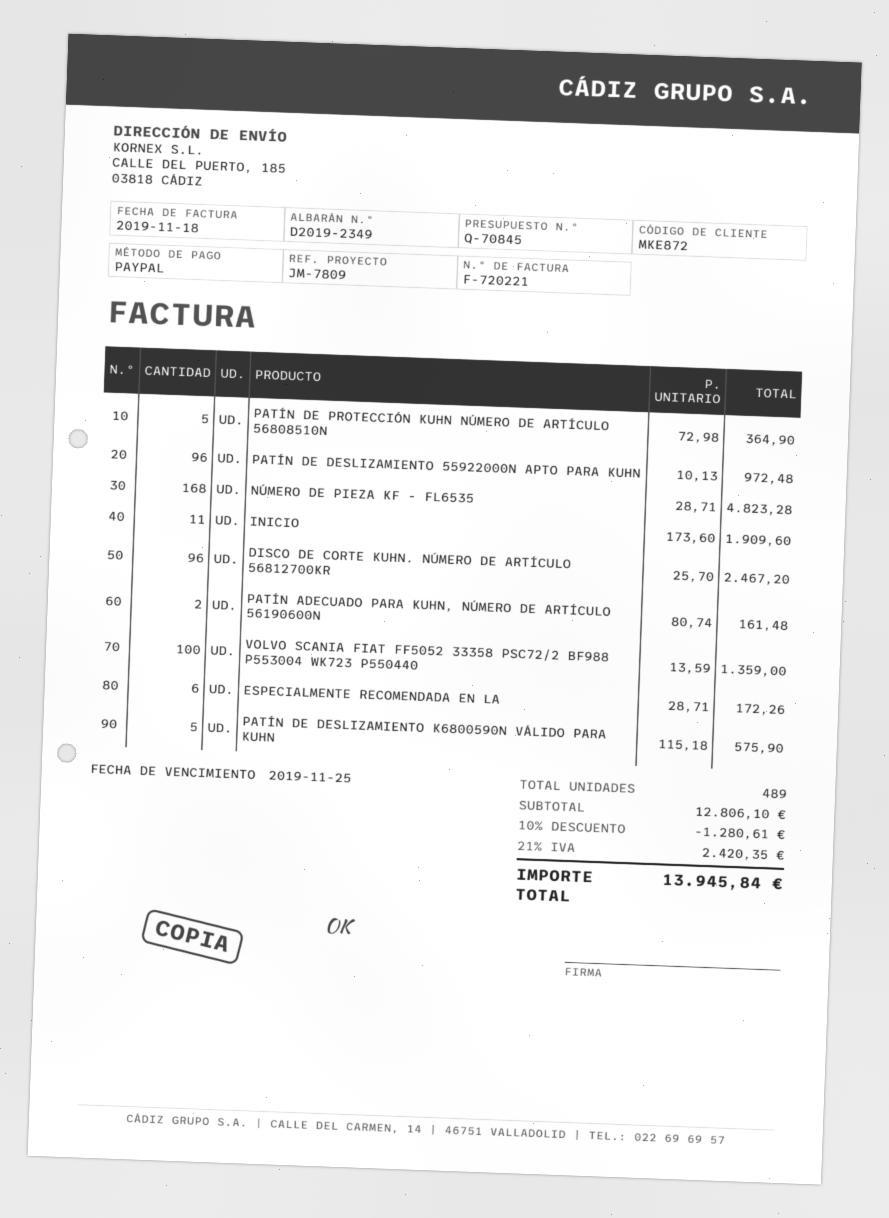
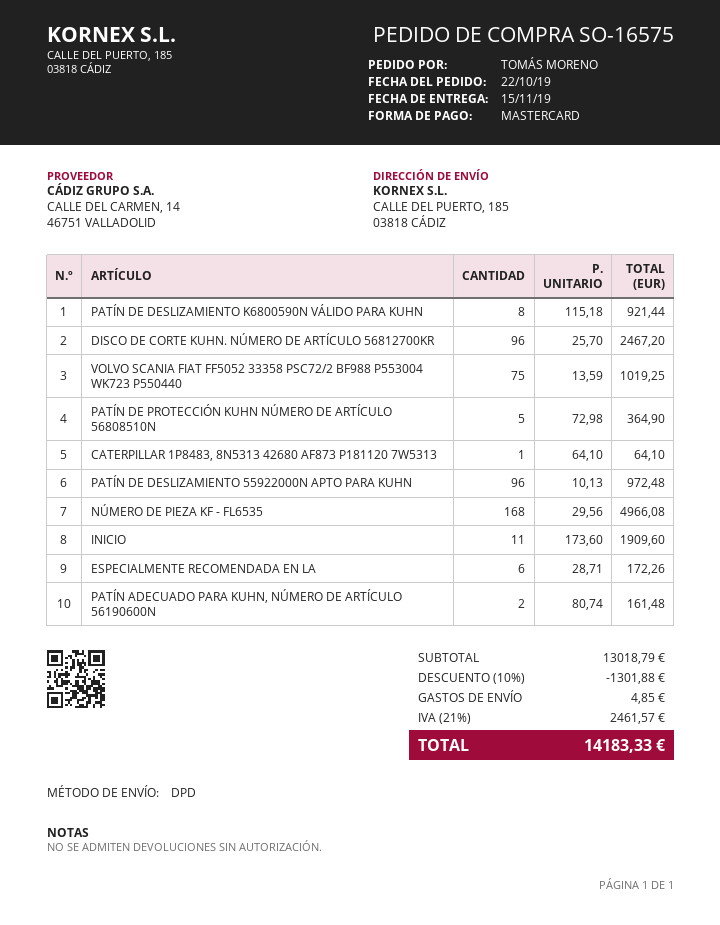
payment method: PayPal -> Mastercard
NÚMERO DE PIEZA KF - FL6535: 168 x 28.71 = 4823.28 -> 168 x 29.56 = 4966.08
VOLVO SCANIA FIAT FF5052 33358 PSC72/2 BF988 P553004 WK723 P550440: 100 x 13.59 = 1359.00 -> 75 x 13.59 = 1019.25
PATÍN DE DESLIZAMIENTO K6800590N VÁLIDO PARA KUHN: 5 x 115.18 = 575.90 -> 8 x 115.18 = 921.44
CATERPILLAR 1P8483, 8N5313 42680 AF873 P181120 7W5313: none -> 1 x 64.10 = 64.10
subtotal: 12806.10 -> 13018.79
discount: 10% = 1280.61 -> 10% = 1301.88
shipping: none -> 4.85
tax: 21% = 2420.35 -> 21% = 2461.57
total: 13945.84 -> 14183.33

